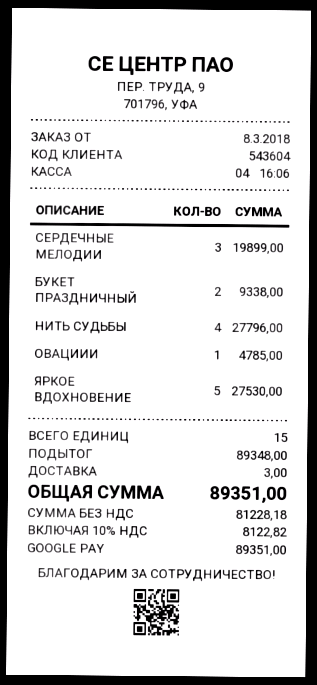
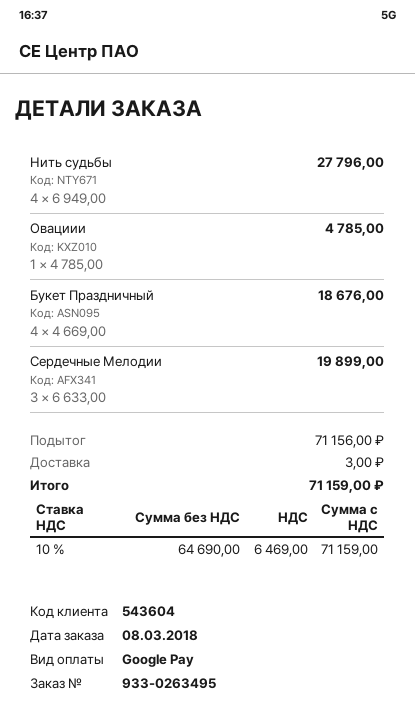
БУКЕТ ПРАЗДНИЧНЫЙ: 2 for 9338.00 -> 4 for 18676.00
ЯРКОЕ ВДОХНОВЕНИЕ: 5 for 27530.00 -> none
subtotal: 89348.00 -> 71156.00
net: 81228.18 -> 64690.00
tax: 10% = 8122.82 -> 10% = 6469.00
total: 89351.00 -> 71159.00

